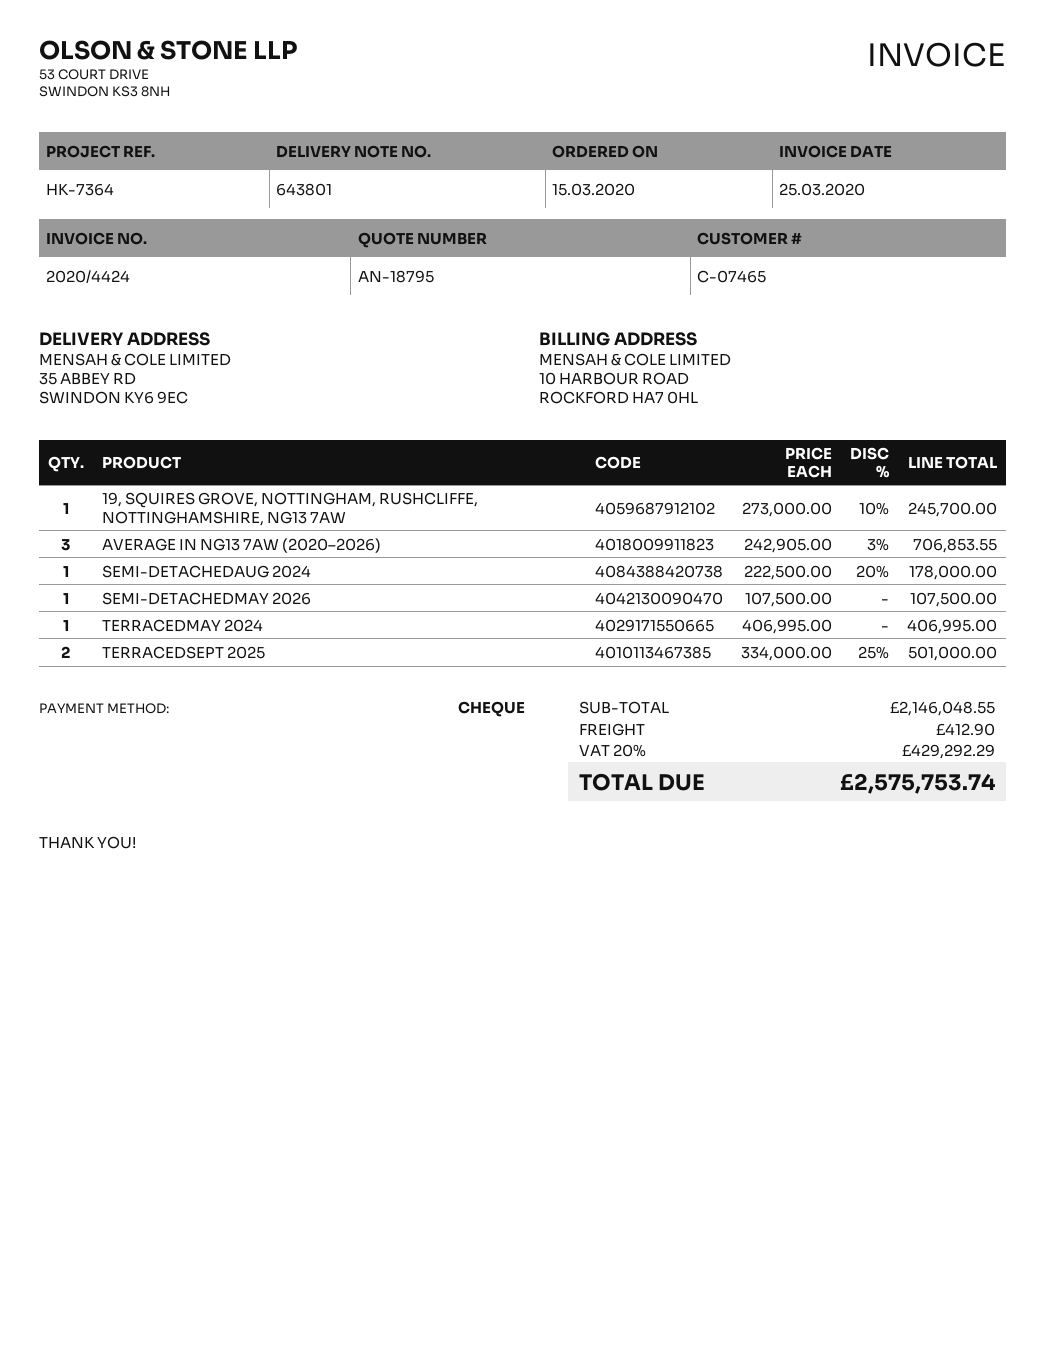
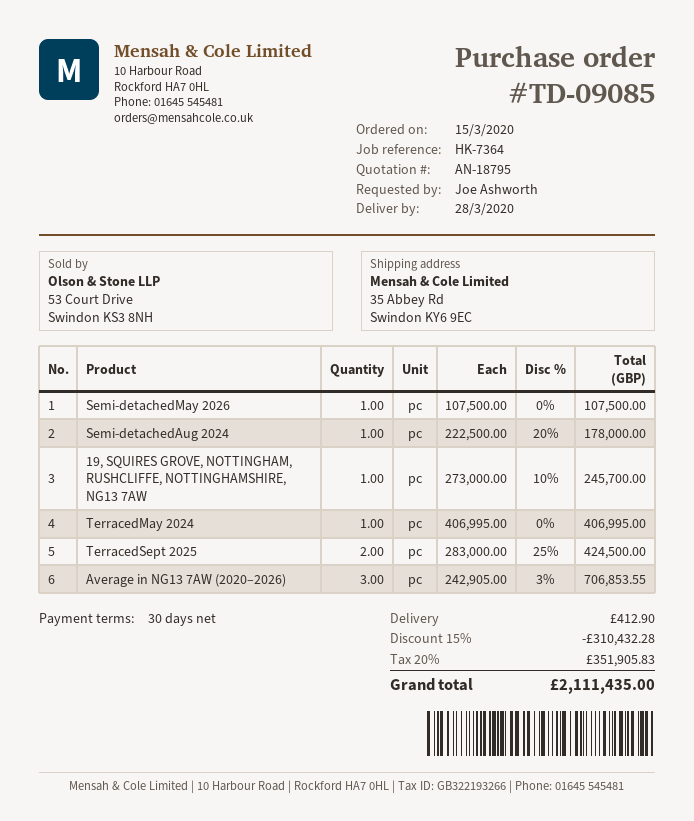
TERRACEDSEPT 2025: 2 x 334000.00 - 25% = 501000.00 -> 2 x 283000.00 - 25% = 424500.00
discount: none -> 15% = 310432.28
tax: 20% = 429292.29 -> 20% = 351905.83
total: 2575753.74 -> 2111435.00

